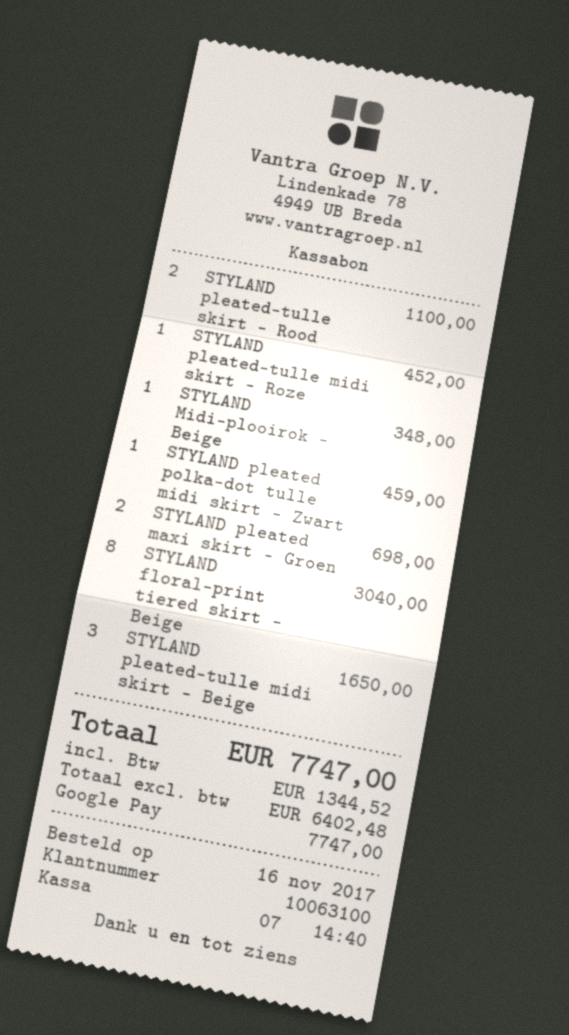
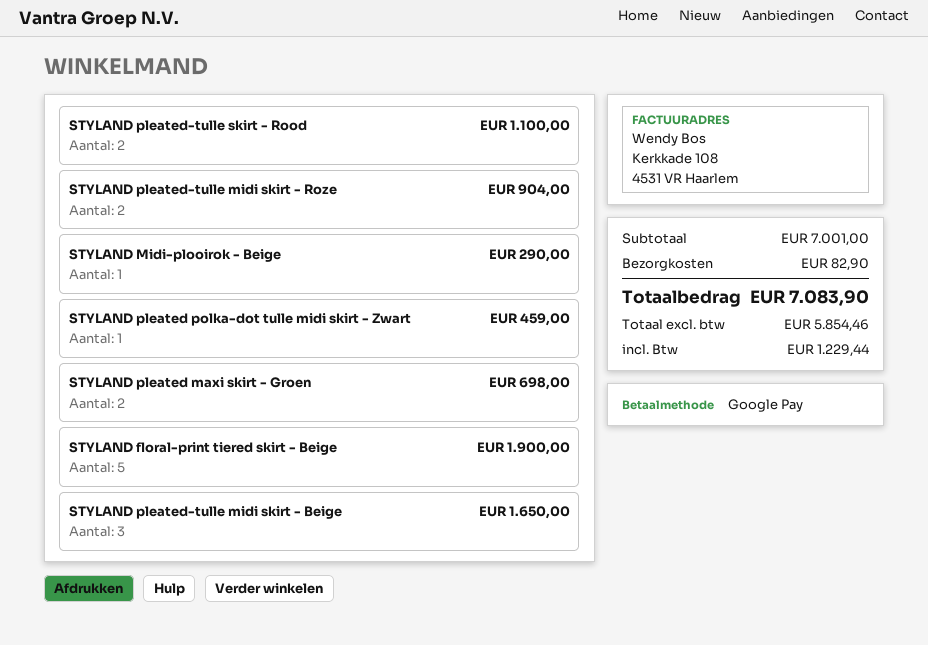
STYLAND pleated-tulle midi skirt - Roze: 1 for 452.00 -> 2 for 904.00
STYLAND Midi-plooirok - Beige: 1 for 348.00 -> 1 for 290.00
STYLAND floral-print tiered skirt - Beige: 8 for 3040.00 -> 5 for 1900.00
shipping: none -> 82.90
net: 6402.48 -> 5854.46
tax: 1344.52 -> 1229.44
total: 7747.00 -> 7083.90

